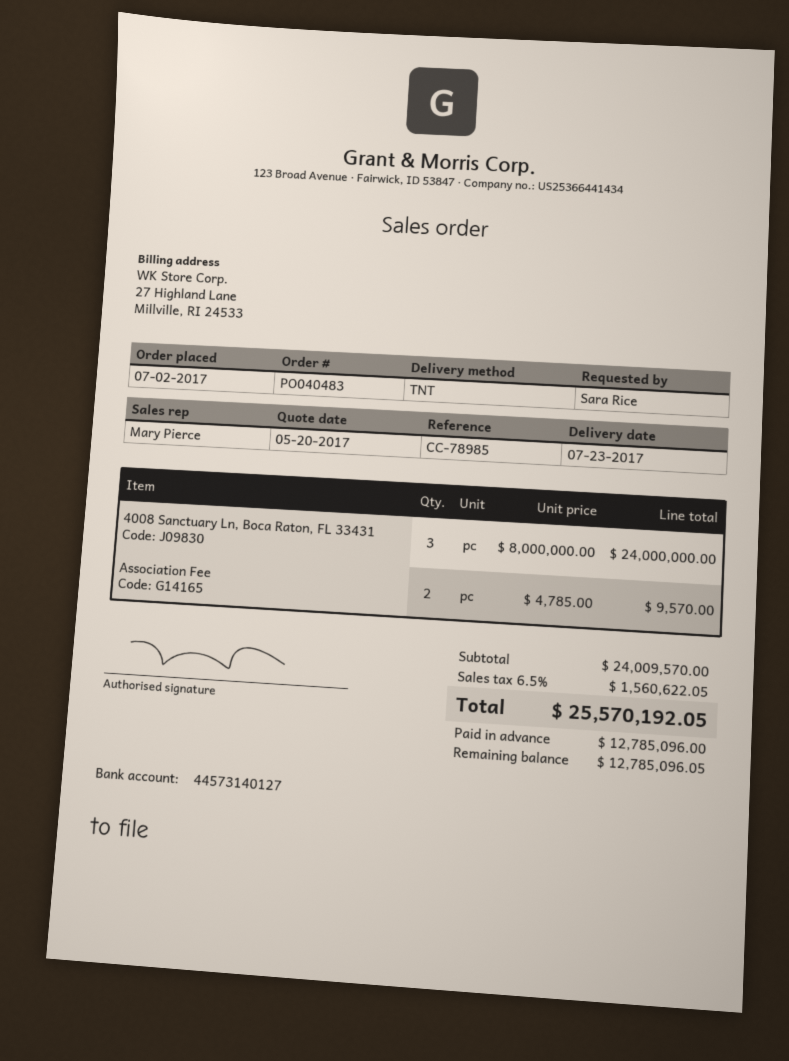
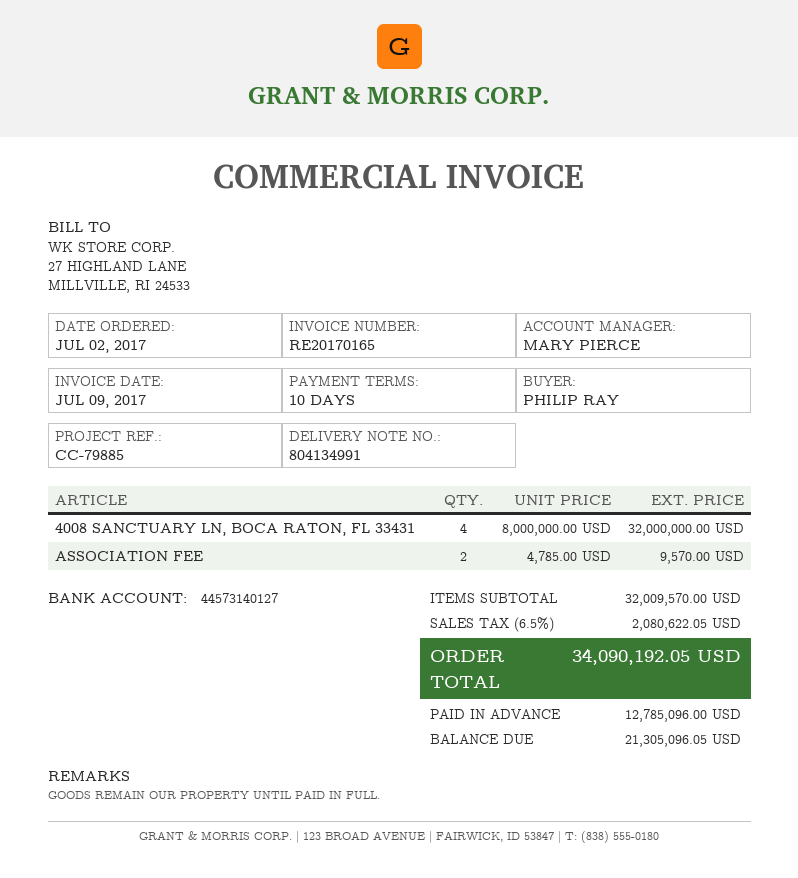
reference: CC-78985 -> CC-79885
ordered by: Sara Rice -> PHILIP RAY
4008 Sanctuary Ln, Boca Raton, FL 33431: 3 x 8000000.00 = 24000000.00 -> 4 x 8000000.00 = 32000000.00
subtotal: 24009570.00 -> 32009570.00
tax: 6.5% = 1560622.05 -> 6.5% = 2080622.05
total: 25570192.05 -> 34090192.05
balance: 12785096.05 -> 21305096.05

